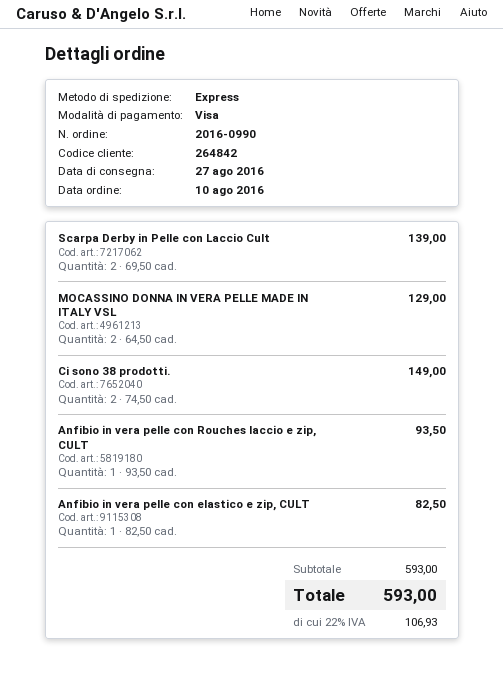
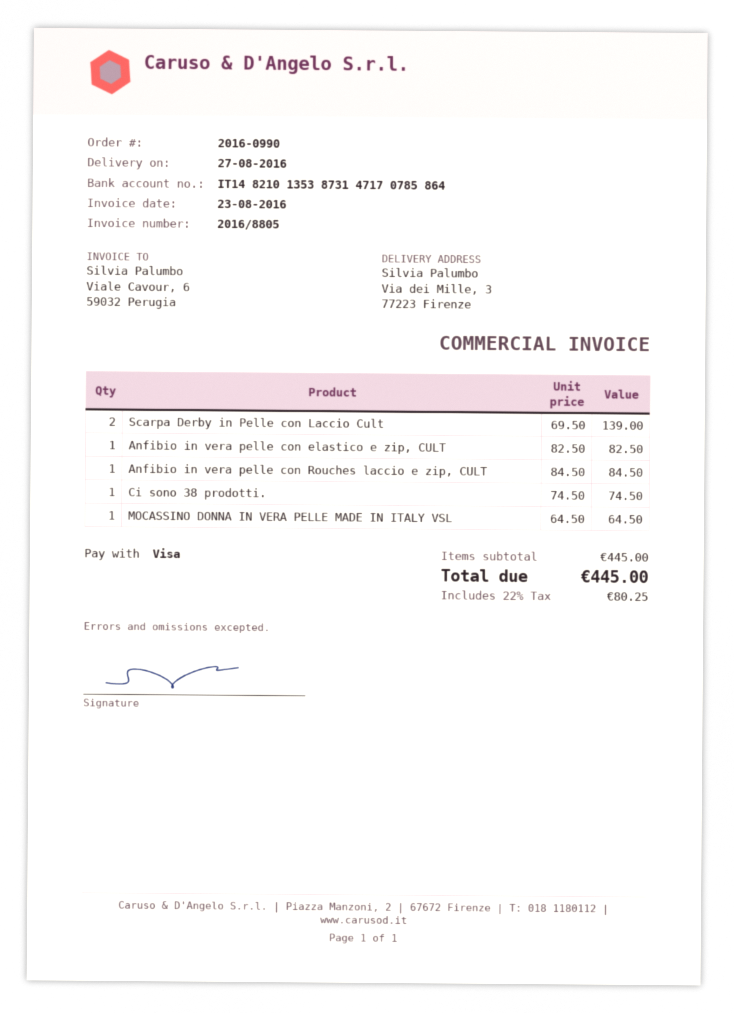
MOCASSINO DONNA IN VERA PELLE MADE IN ITALY VSL: 2 x 64.50 = 129.00 -> 1 x 64.50 = 64.50
Ci sono 38 prodotti.: 2 x 74.50 = 149.00 -> 1 x 74.50 = 74.50
Anfibio in vera pelle con Rouches laccio e zip, CULT: 1 x 93.50 = 93.50 -> 1 x 84.50 = 84.50
subtotal: 593.00 -> 445.00
tax: 22% = 106.93 -> 22% = 80.25
total: 593.00 -> 445.00

